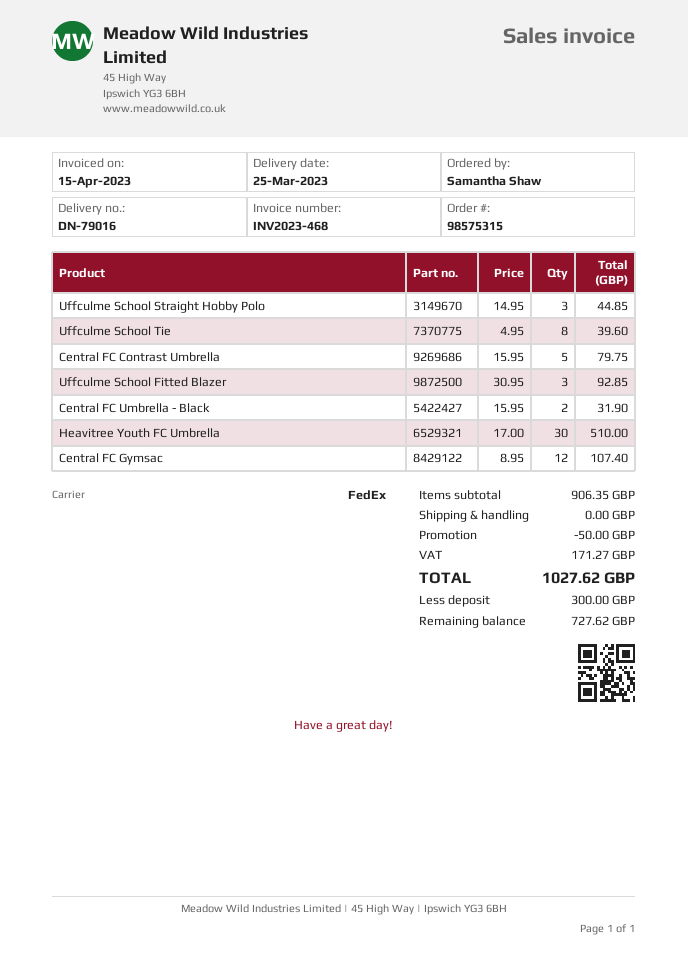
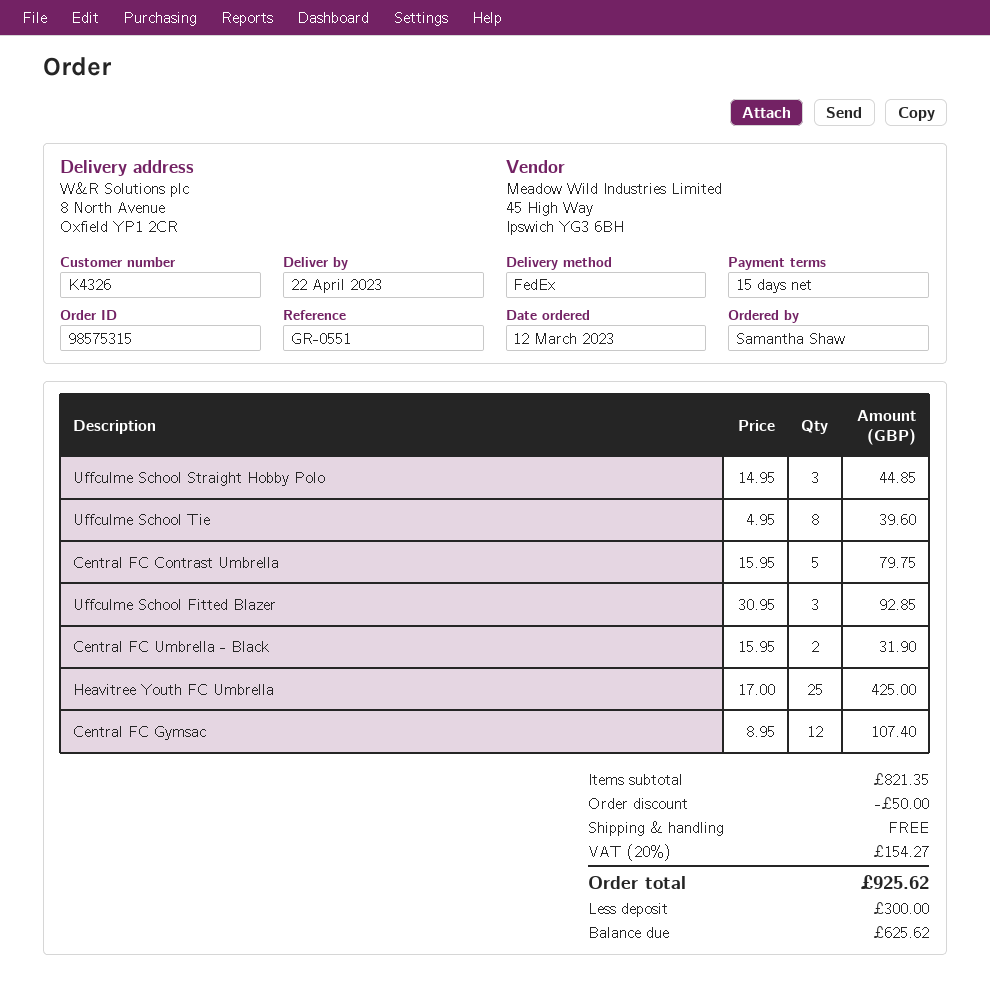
delivery date: 2023-03-25 -> 2023-04-22
Heavitree Youth FC Umbrella: 30 x 17.00 = 510.00 -> 25 x 17.00 = 425.00
subtotal: 906.35 -> 821.35
tax: 171.27 -> 154.27
total: 1027.62 -> 925.62
balance: 727.62 -> 625.62

